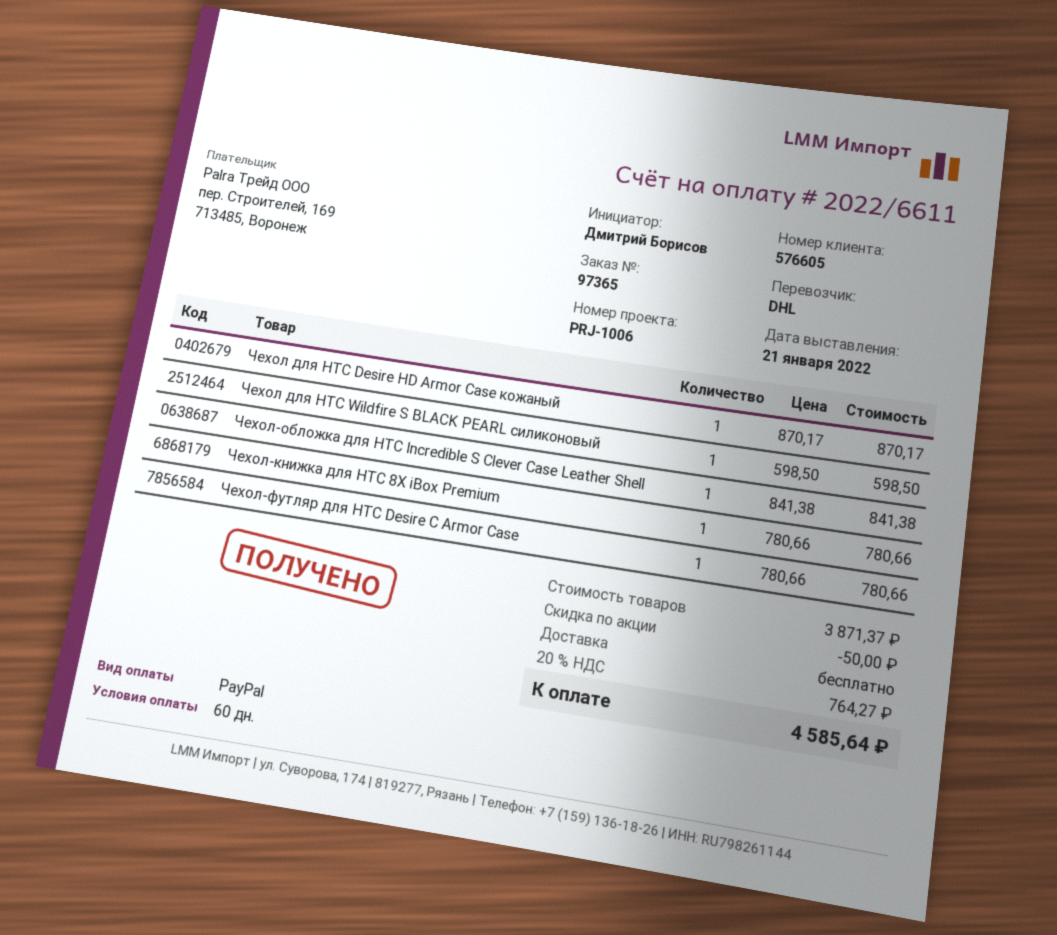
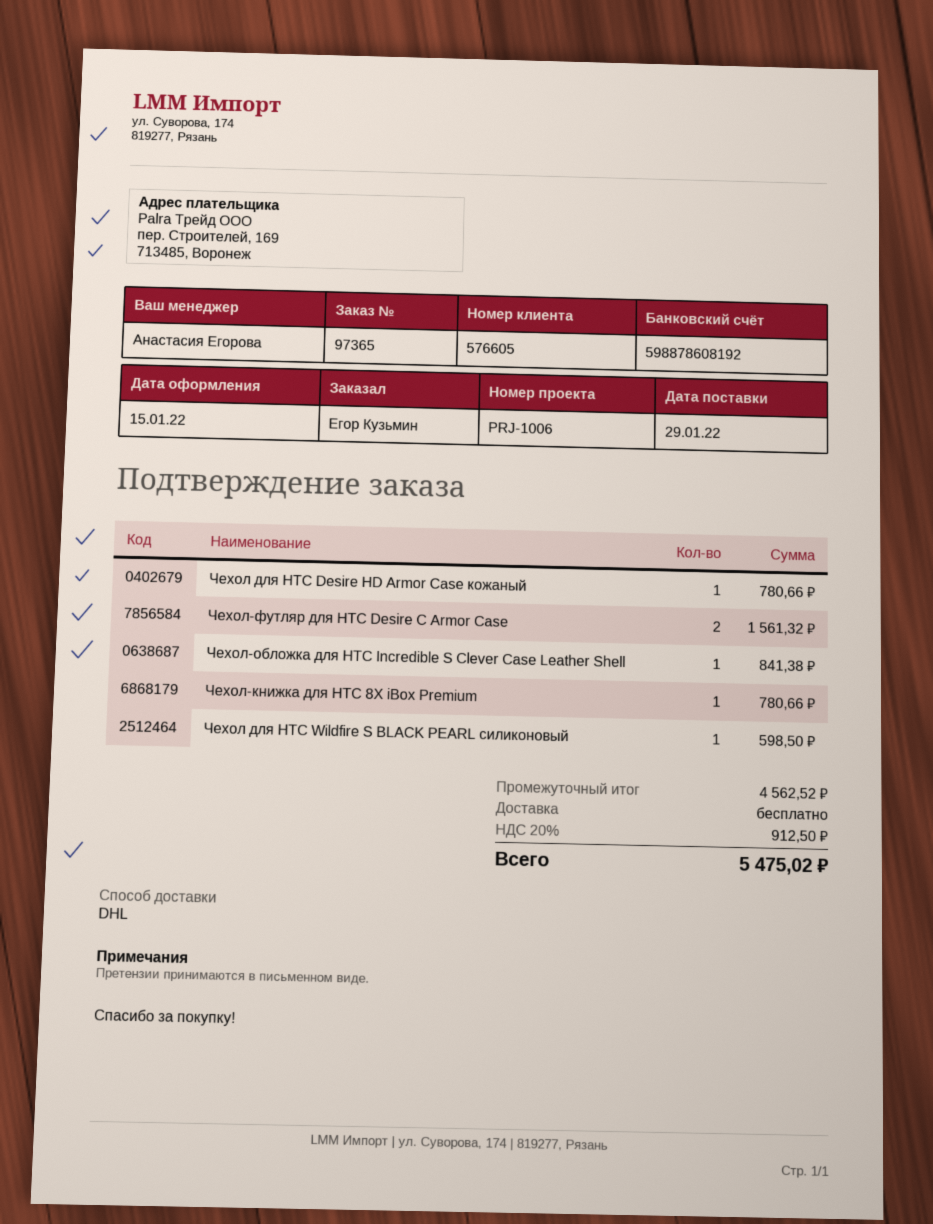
ordered by: Дмитрий Борисов -> Егор Кузьмин
Чехол для HTC Desire HD Armor Case кожаный: 1 for 870.17 -> 1 for 780.66
Чехол-футляр для HTC Desire C Armor Case: 1 for 780.66 -> 2 for 1561.32
subtotal: 3871.37 -> 4562.52
discount: 50.00 -> none
tax: 20% = 764.27 -> 20% = 912.50
total: 4585.64 -> 5475.02

